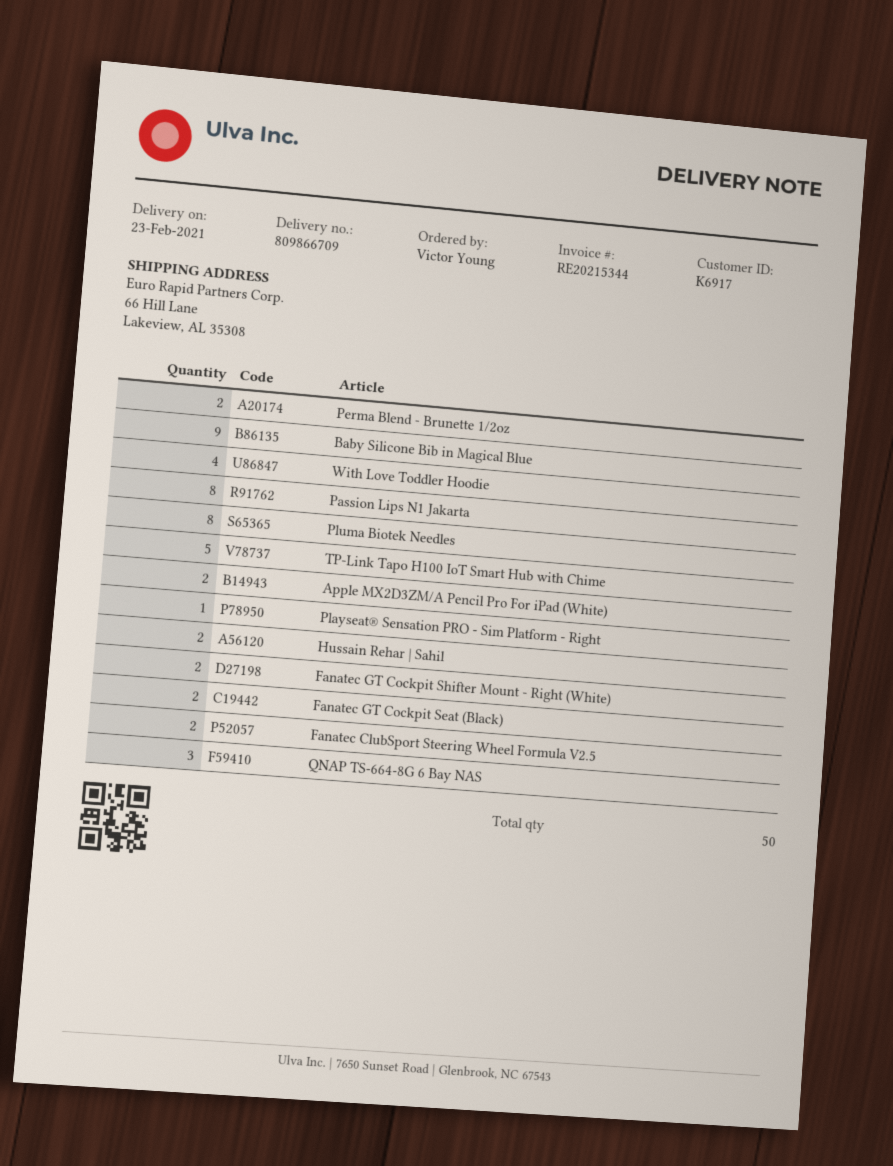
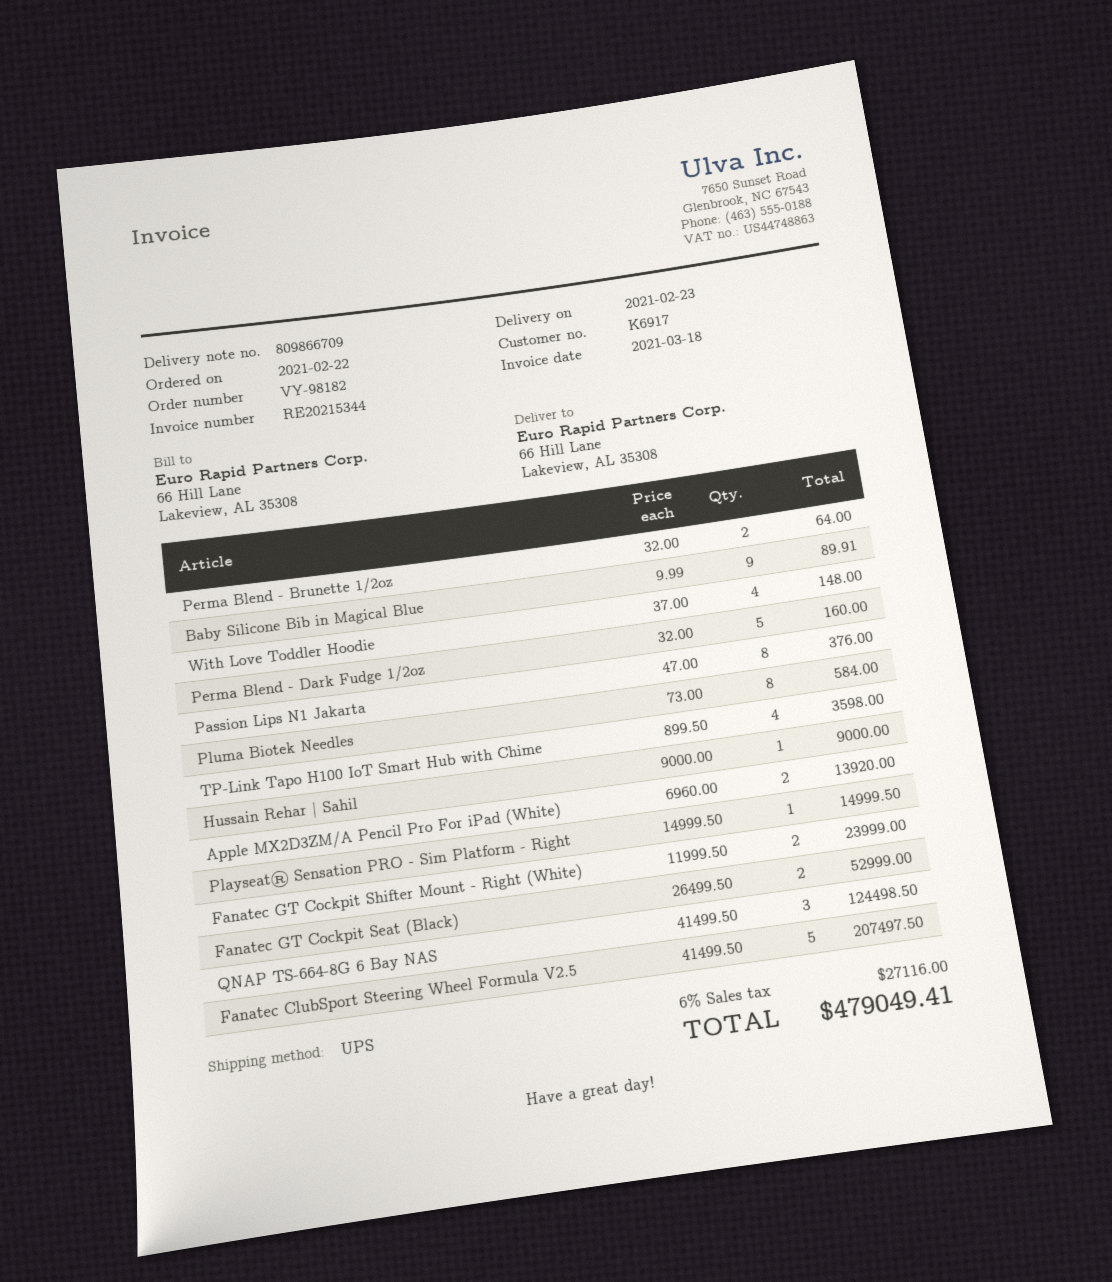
TP-Link Tapo H100 IoT Smart Hub with Chime: 5 -> 4
Hussain Rehar | Sahil: 2 -> 1
Fanatec ClubSport Steering Wheel Formula V2.5: 2 -> 5
Perma Blend - Dark Fudge 1/2oz: none -> 5

